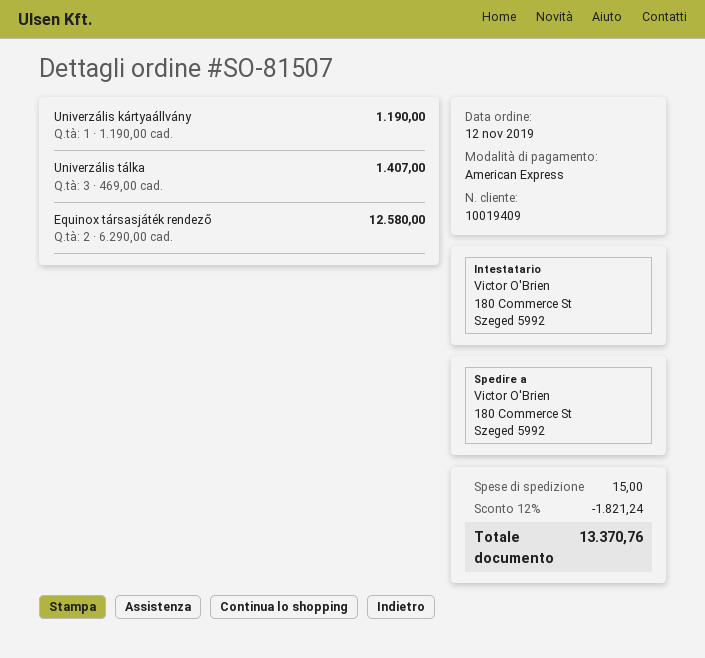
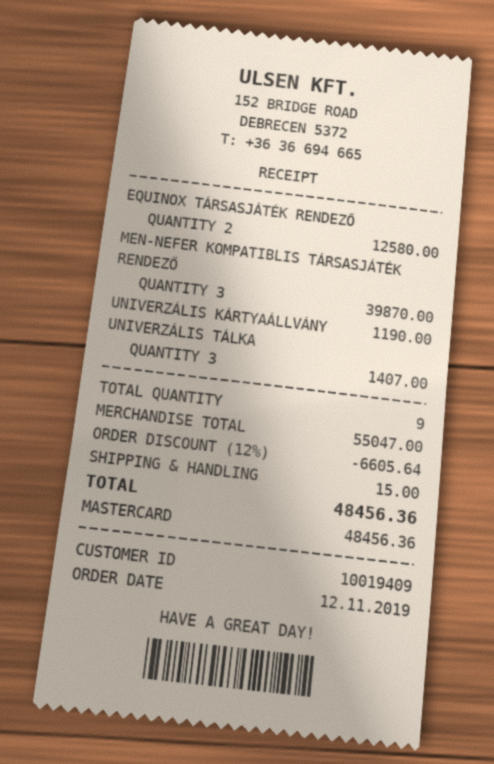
payment method: American Express -> Mastercard
MEN-NEFER KOMPATIBLIS TÁRSASJÁTÉK RENDEZŐ: none -> 3 for 39870.00
discount: 12% = 1821.24 -> 12% = 6605.64
total: 13370.76 -> 48456.36

